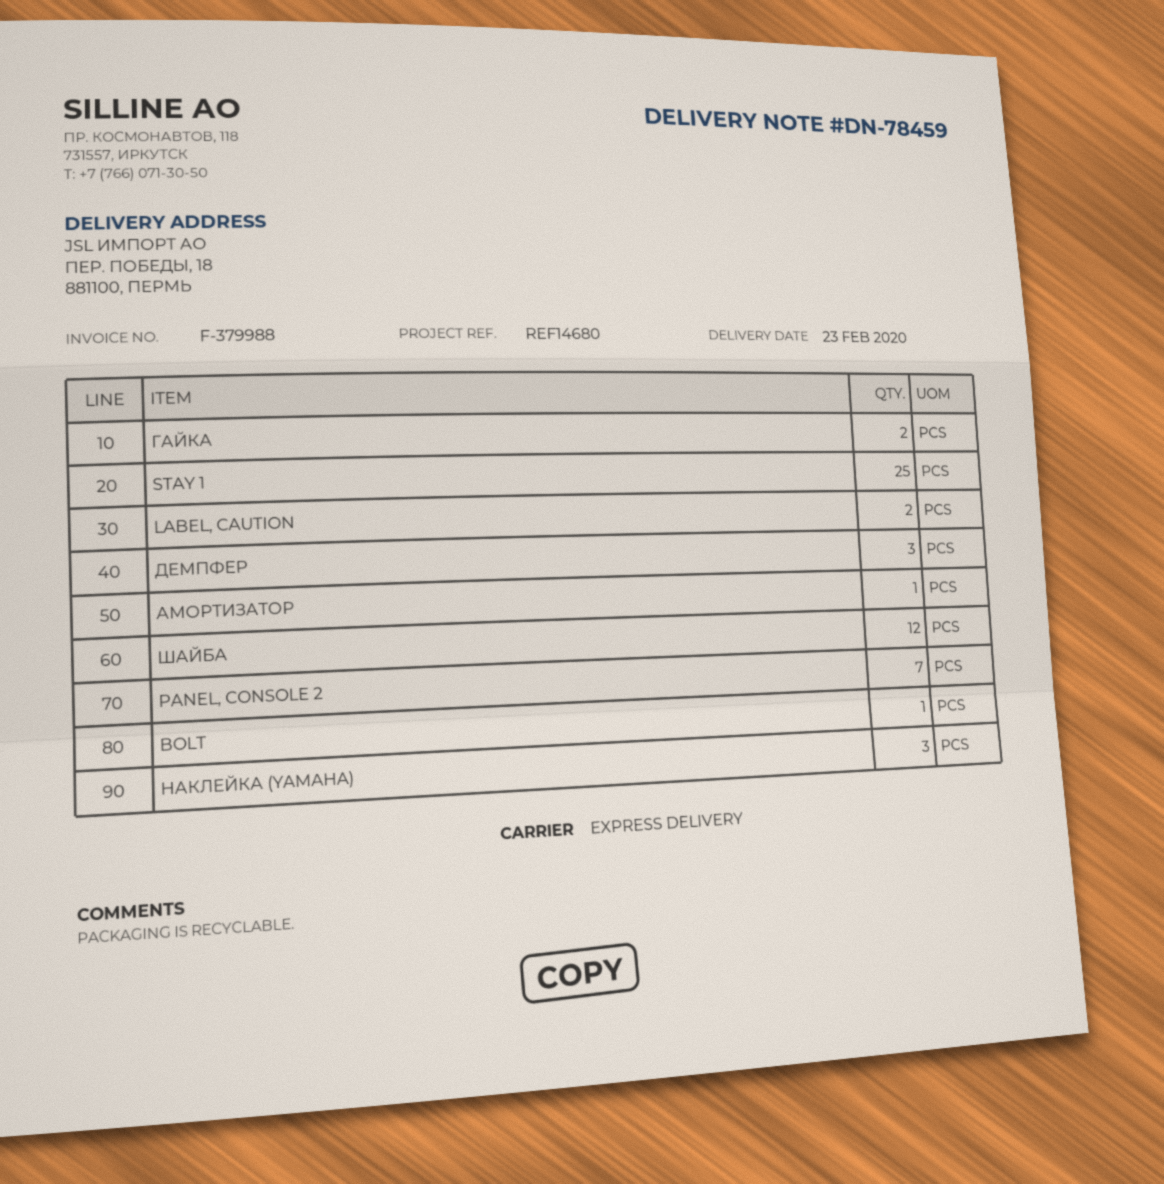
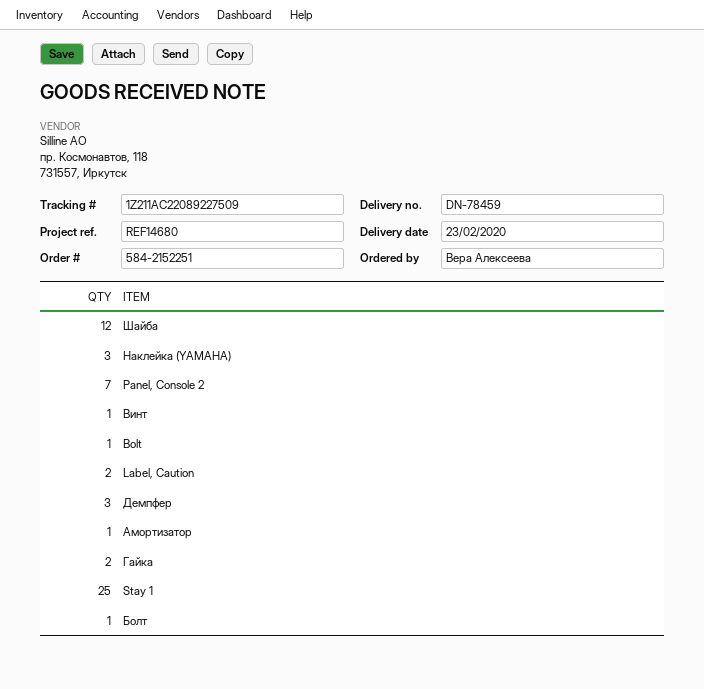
Винт: none -> 1
Болт: none -> 1

